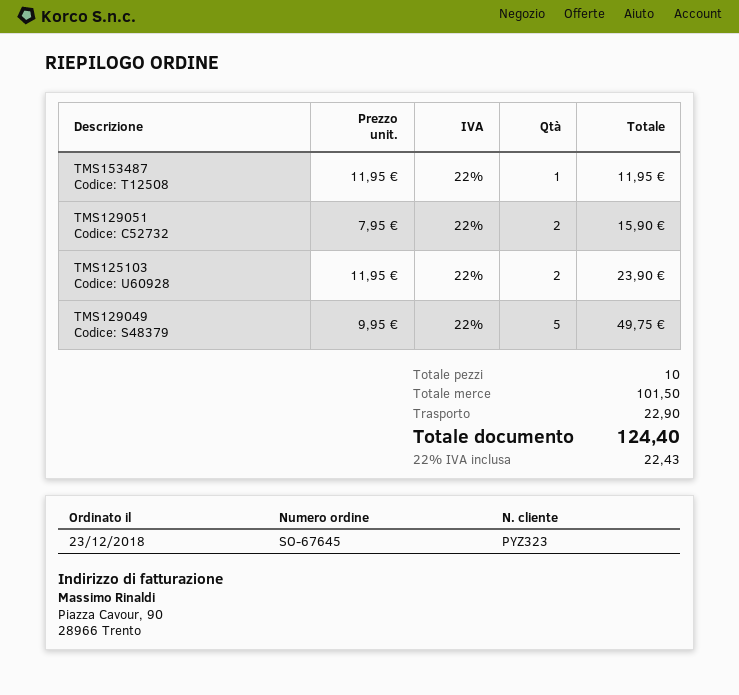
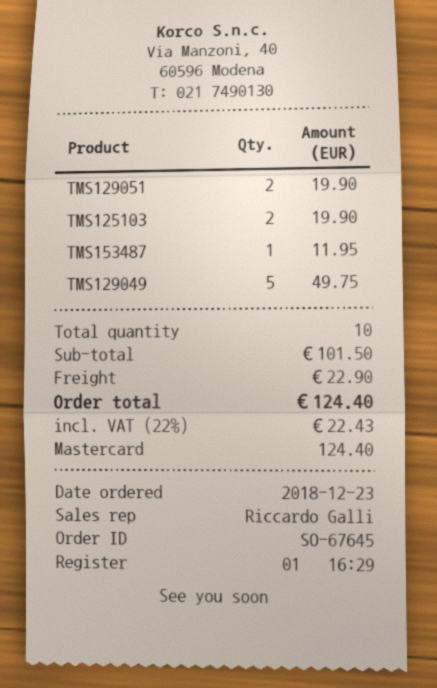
TMS129051: 2 for 15.90 -> 2 for 19.90
TMS125103: 2 for 23.90 -> 2 for 19.90

